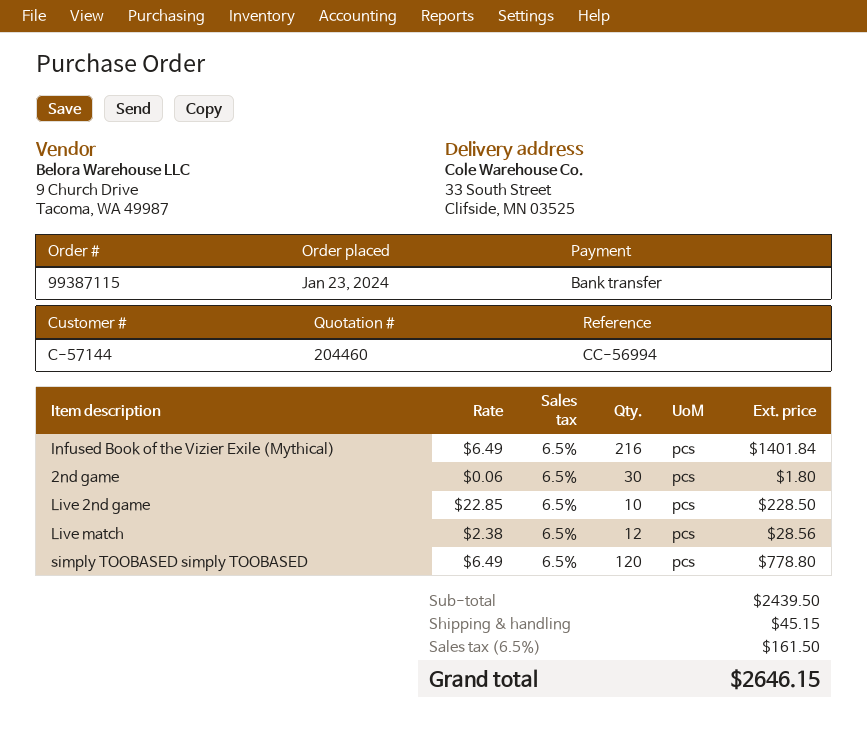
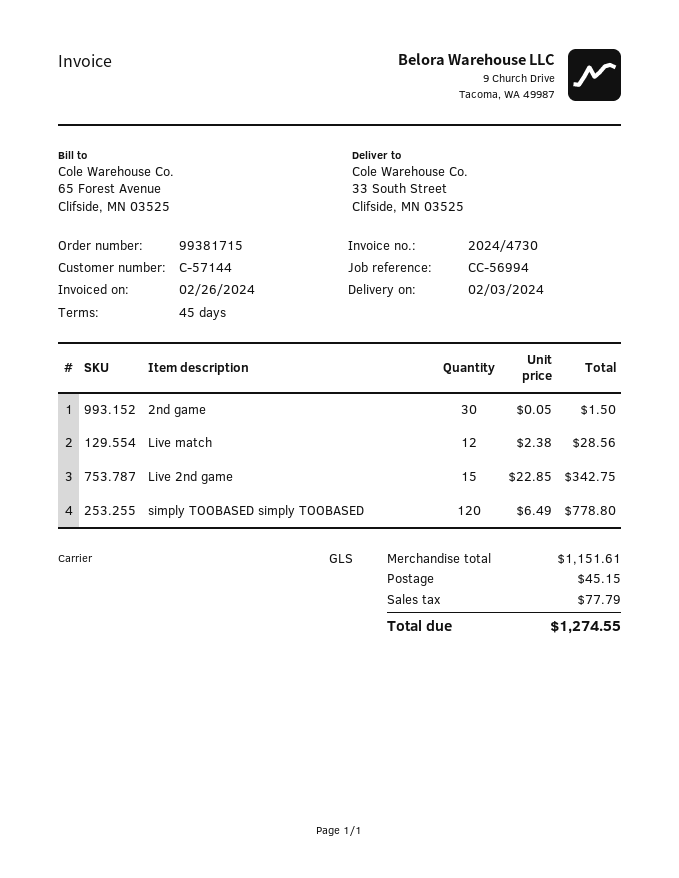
order number: 99387115 -> 99381715
Infused Book of the Vizier Exile (Mythical): 216 x 6.49 = 1401.84 -> none
2nd game: 30 x 0.06 = 1.80 -> 30 x 0.05 = 1.50
Live 2nd game: 10 x 22.85 = 228.50 -> 15 x 22.85 = 342.75
subtotal: 2439.50 -> 1151.61
tax: 161.50 -> 77.79
total: 2646.15 -> 1274.55

